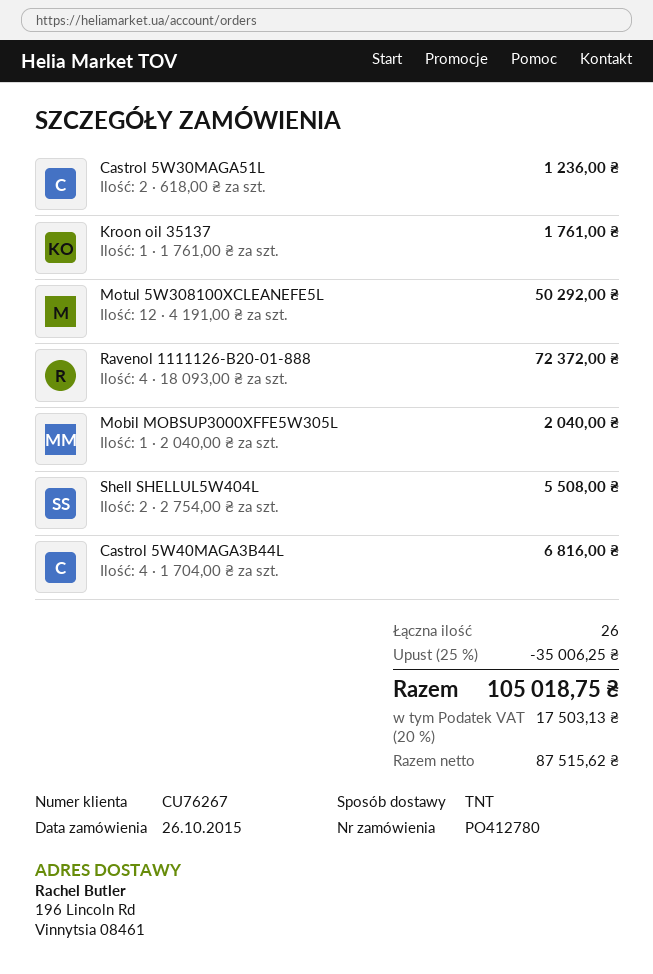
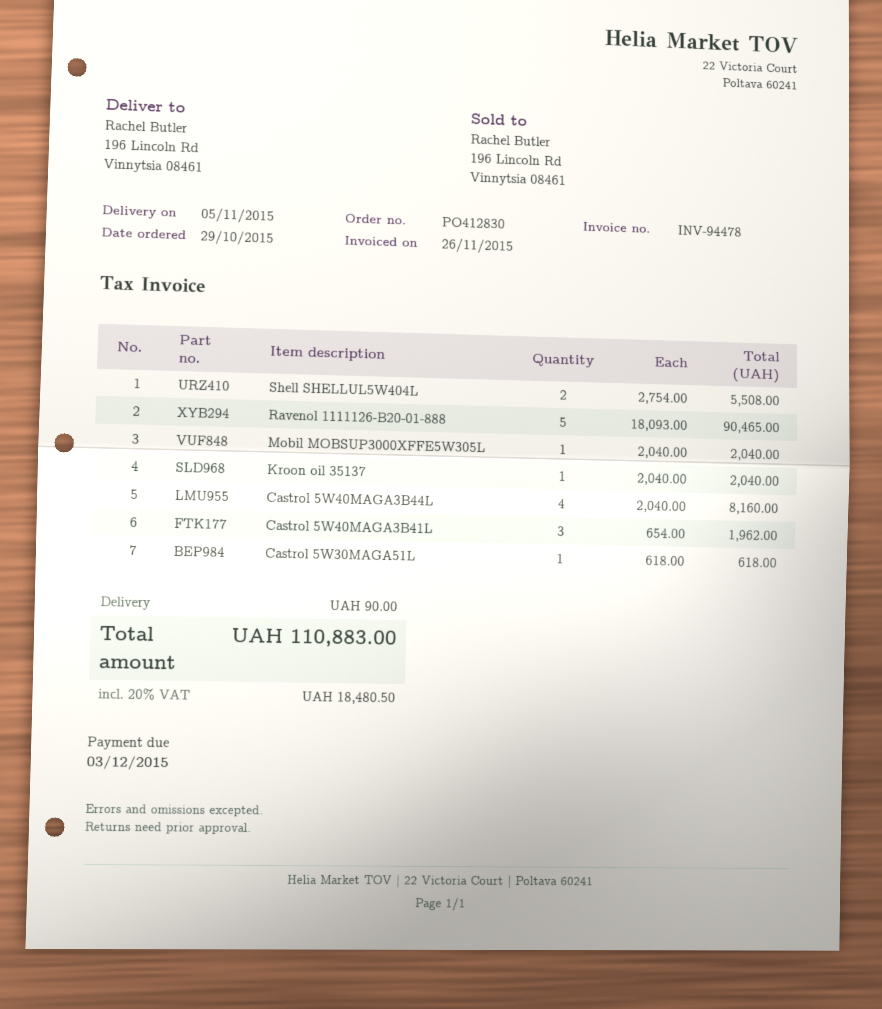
order number: PO412780 -> PO412830
order date: 2015-10-26 -> 2015-10-29
Castrol 5W30MAGA51L: 2 x 618.00 = 1236.00 -> 1 x 618.00 = 618.00
Kroon oil 35137: 1 x 1761.00 = 1761.00 -> 1 x 2040.00 = 2040.00
Motul 5W308100XCLEANEFE5L: 12 x 4191.00 = 50292.00 -> none
Ravenol 1111126-B20-01-888: 4 x 18093.00 = 72372.00 -> 5 x 18093.00 = 90465.00
Castrol 5W40MAGA3B44L: 4 x 1704.00 = 6816.00 -> 4 x 2040.00 = 8160.00
Castrol 5W40MAGA3B41L: none -> 3 x 654.00 = 1962.00
discount: 25% = 35006.25 -> none
shipping: none -> 90.00
tax: 20% = 17503.13 -> 20% = 18480.50
total: 105018.75 -> 110883.00

